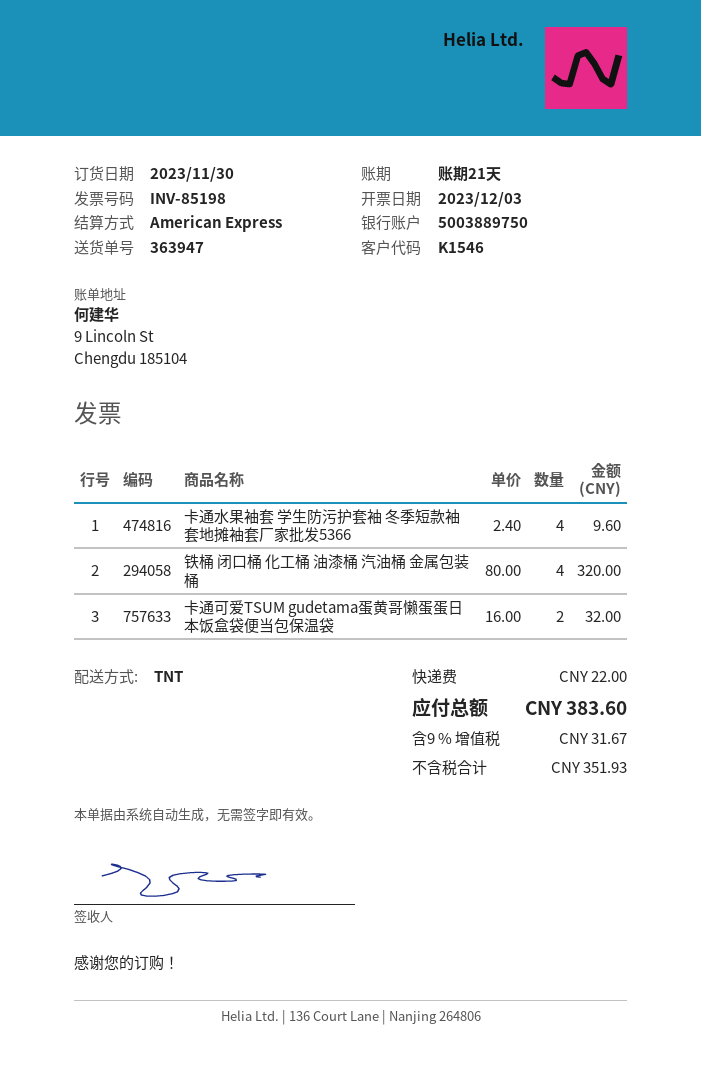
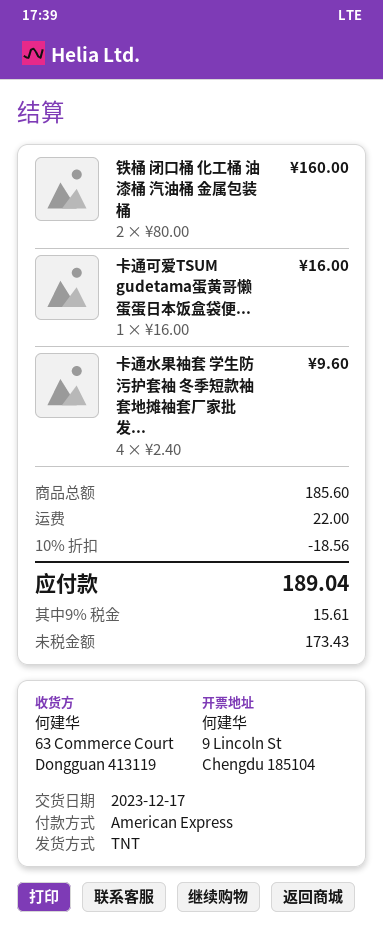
铁桶 闭口桶 化工桶 油漆桶 汽油桶 金属包装桶: 4 x 80.00 = 320.00 -> 2 x 80.00 = 160.00
卡通可爱TSUM gudetama蛋黄哥懒蛋蛋日本饭盒袋便当包保温袋: 2 x 16.00 = 32.00 -> 1 x 16.00 = 16.00
discount: none -> 10% = 18.56
net: 351.93 -> 173.43
tax: 9% = 31.67 -> 9% = 15.61
total: 383.60 -> 189.04

